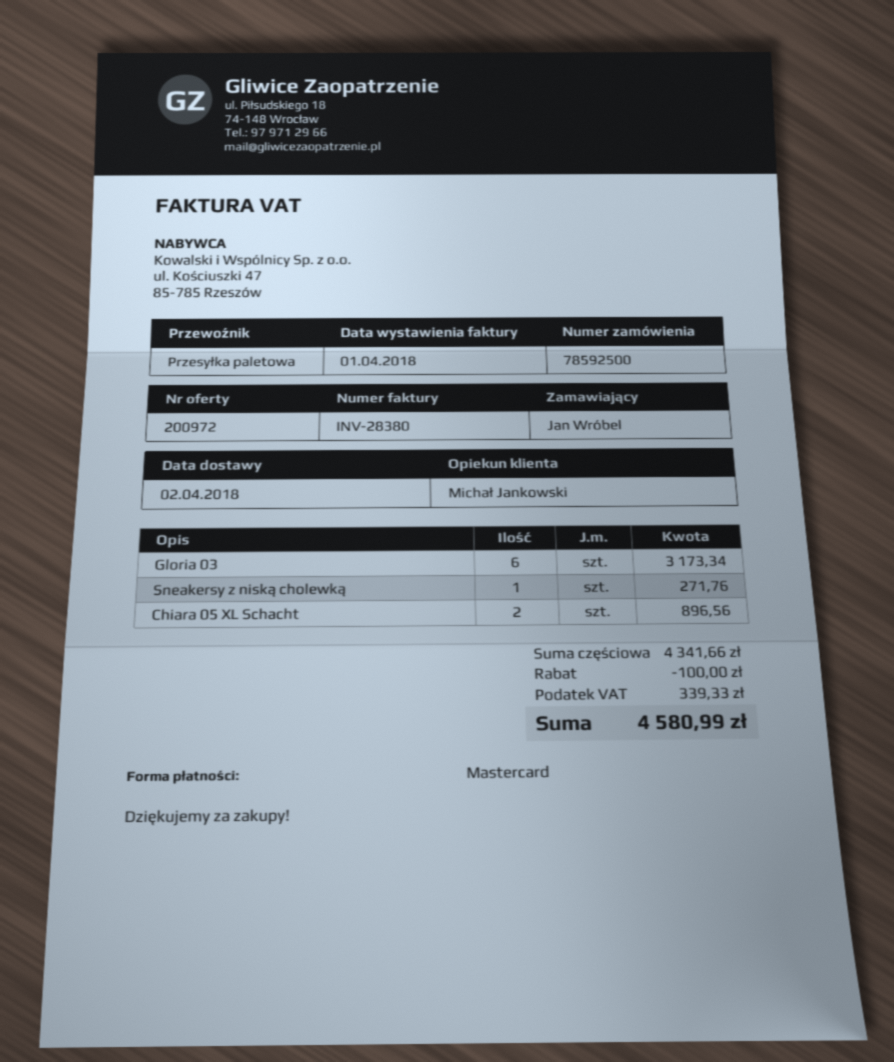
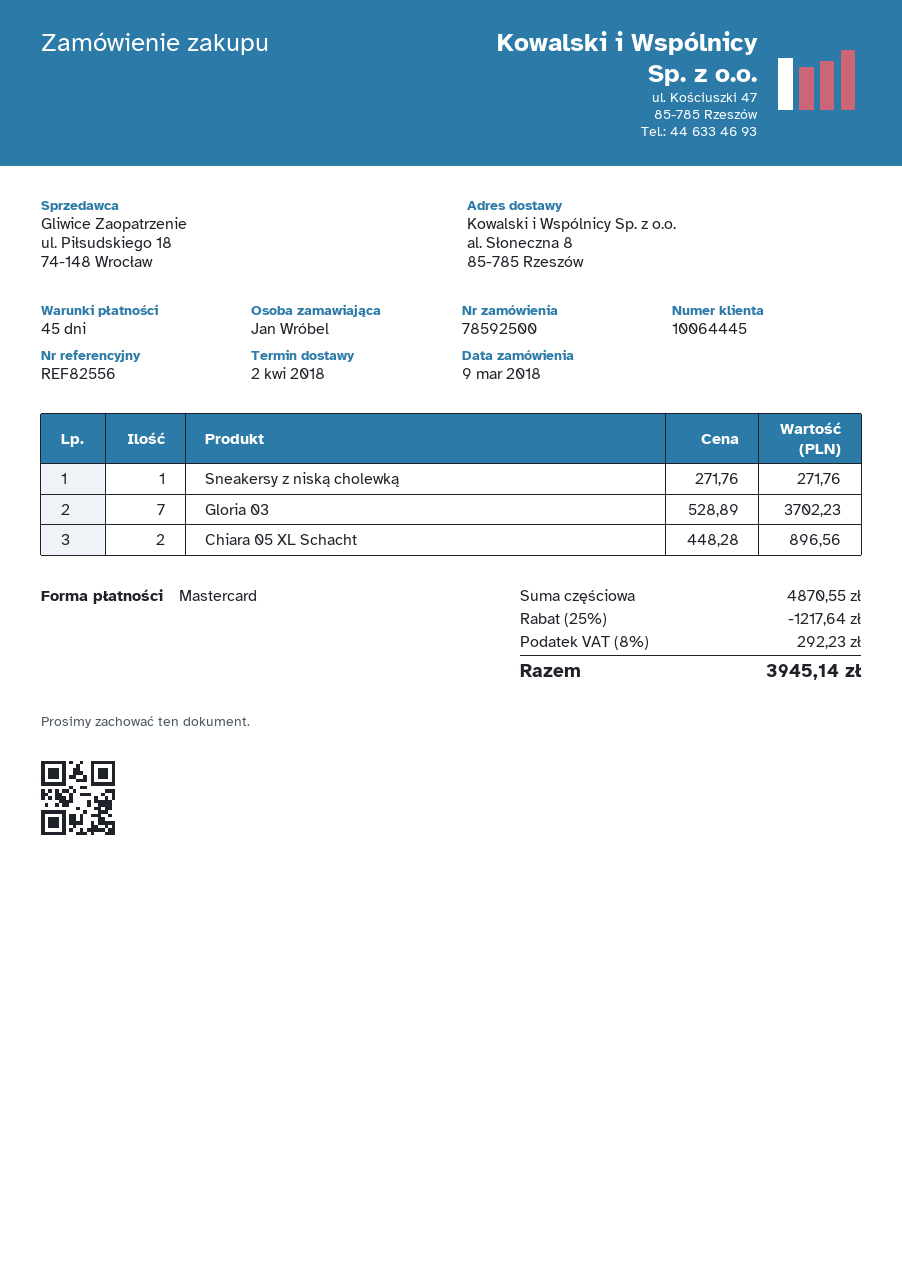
Gloria 03: 6 for 3173.34 -> 7 for 3702.23
subtotal: 4341.66 -> 4870.55
discount: 100.00 -> 1217.64
tax: 339.33 -> 292.23
total: 4580.99 -> 3945.14

